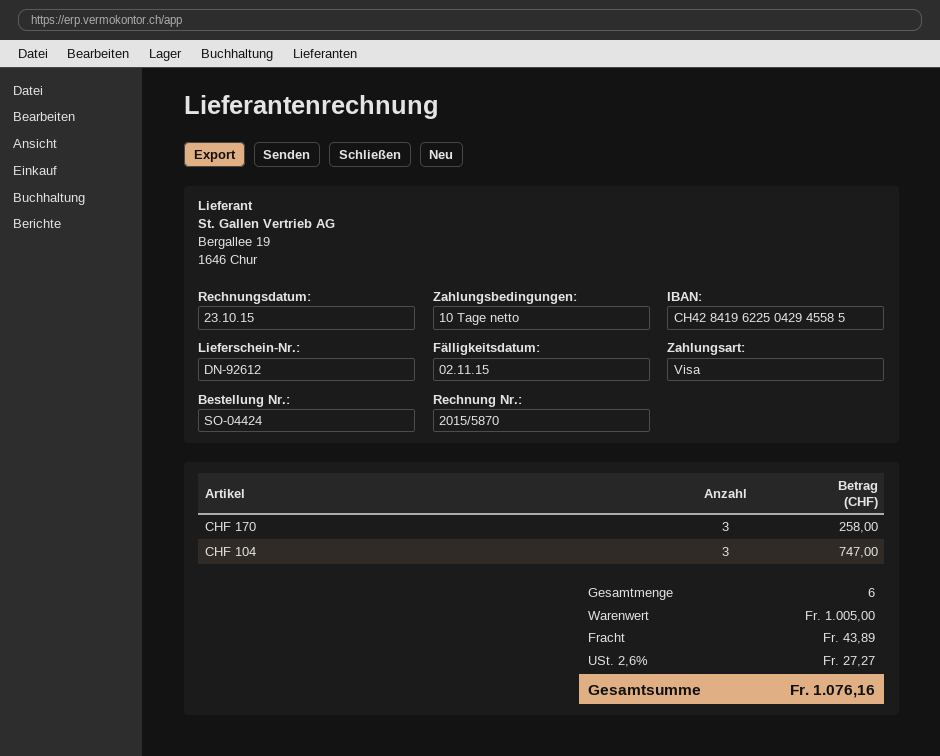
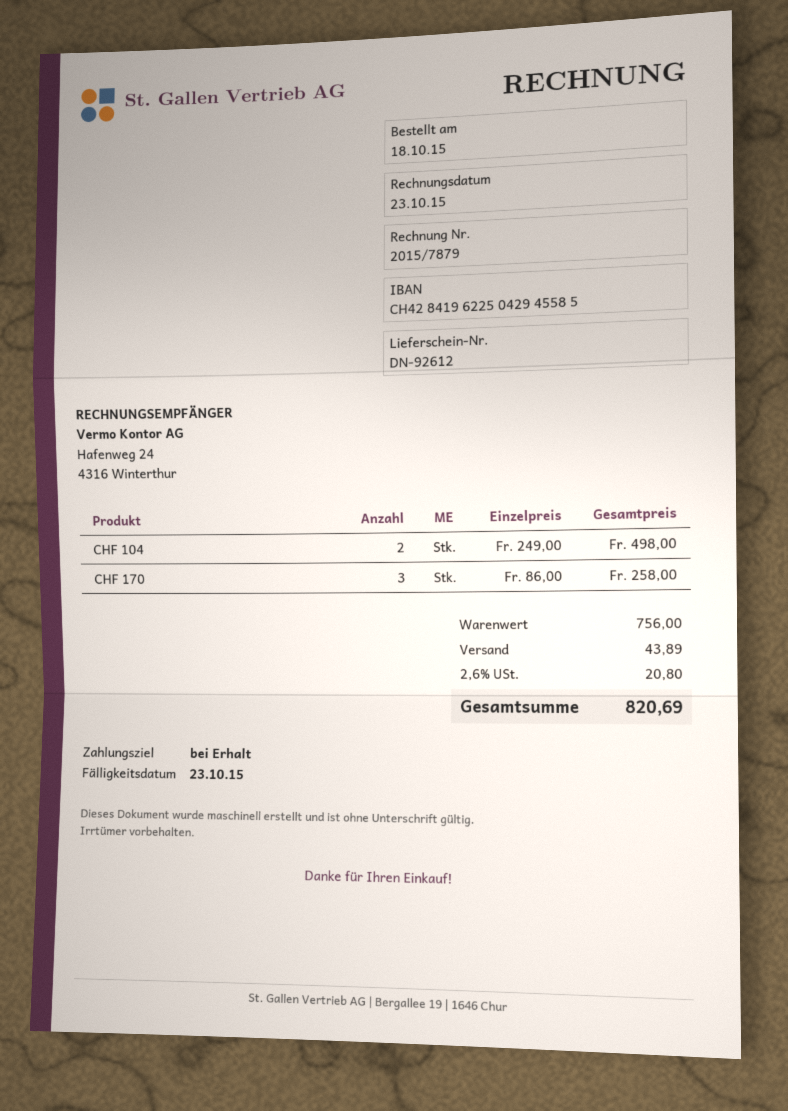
invoice number: 2015/5870 -> 2015/7879
payment terms: 10 days -> on receipt
due date: 2015-11-02 -> 2015-10-23
CHF 104: 3 for 747.00 -> 2 for 498.00
subtotal: 1005.00 -> 756.00
tax: 2.6% = 27.27 -> 2.6% = 20.80
total: 1076.16 -> 820.69

